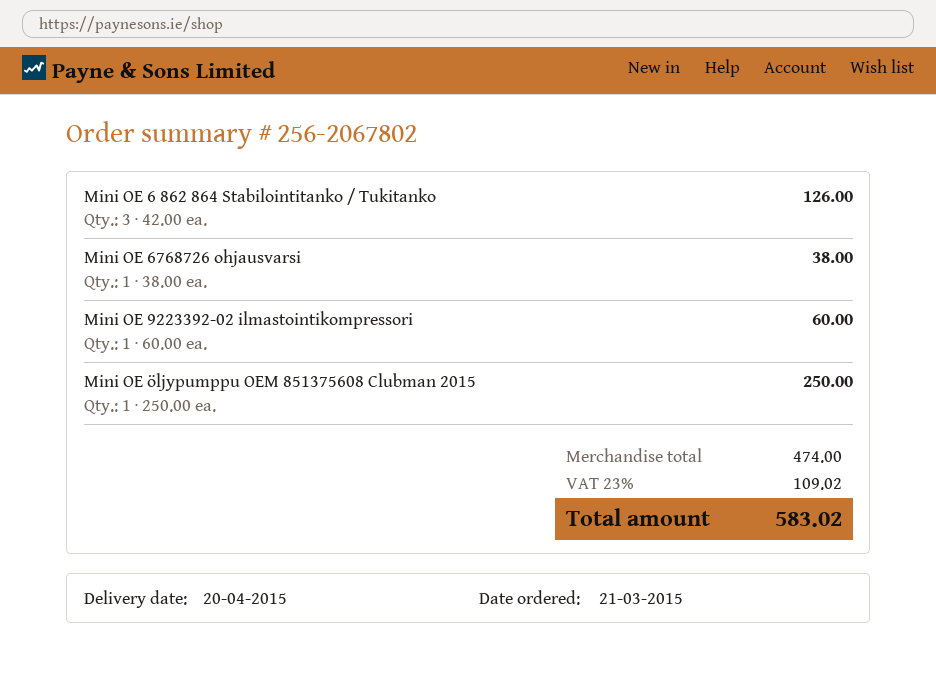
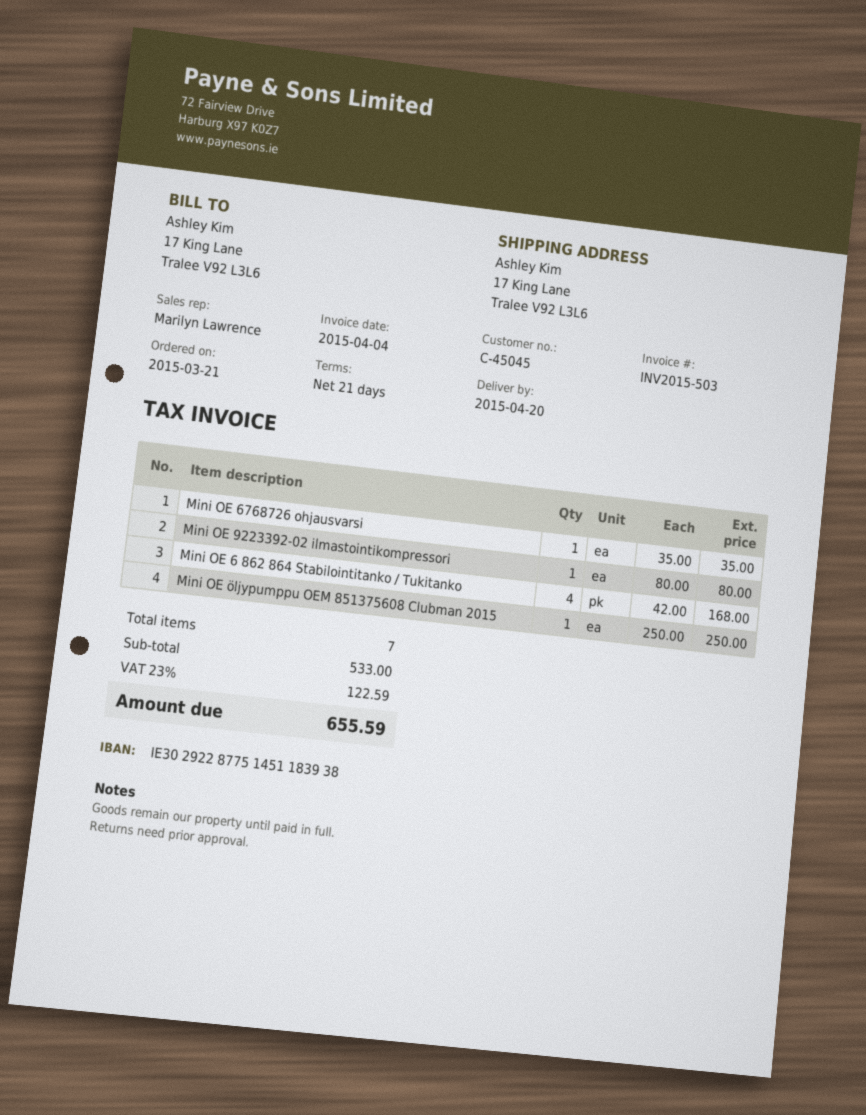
Mini OE 6 862 864 Stabilointitanko / Tukitanko: 3 x 42.00 = 126.00 -> 4 x 42.00 = 168.00
Mini OE 6768726 ohjausvarsi: 1 x 38.00 = 38.00 -> 1 x 35.00 = 35.00
Mini OE 9223392-02 ilmastointikompressori: 1 x 60.00 = 60.00 -> 1 x 80.00 = 80.00
subtotal: 474.00 -> 533.00
tax: 23% = 109.02 -> 23% = 122.59
total: 583.02 -> 655.59

